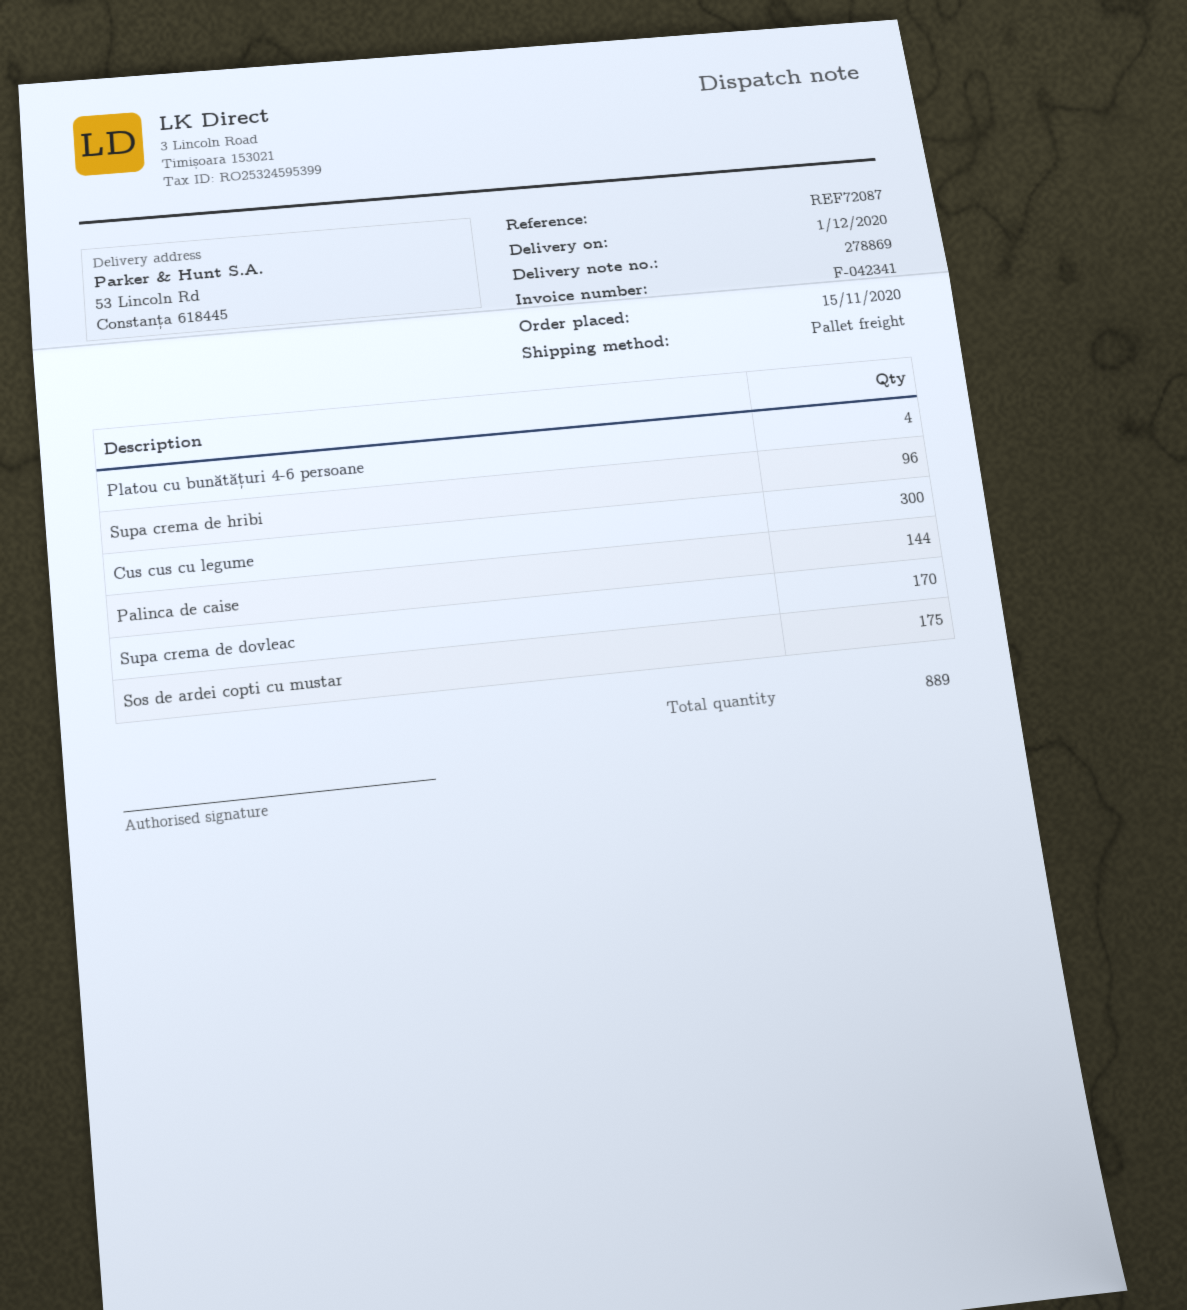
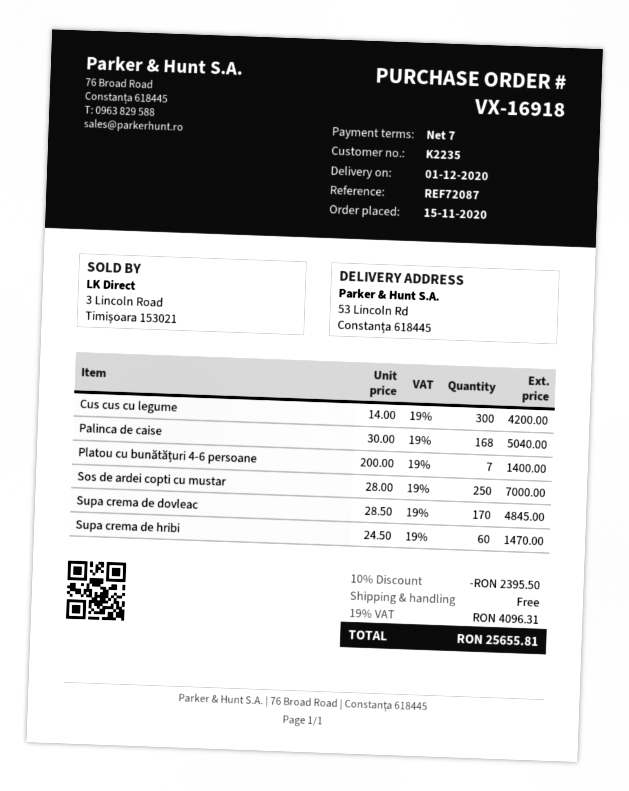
Platou cu bunătățuri 4-6 persoane: 4 -> 7
Supa crema de hribi: 96 -> 60
Palinca de caise: 144 -> 168
Sos de ardei copti cu mustar: 175 -> 250

